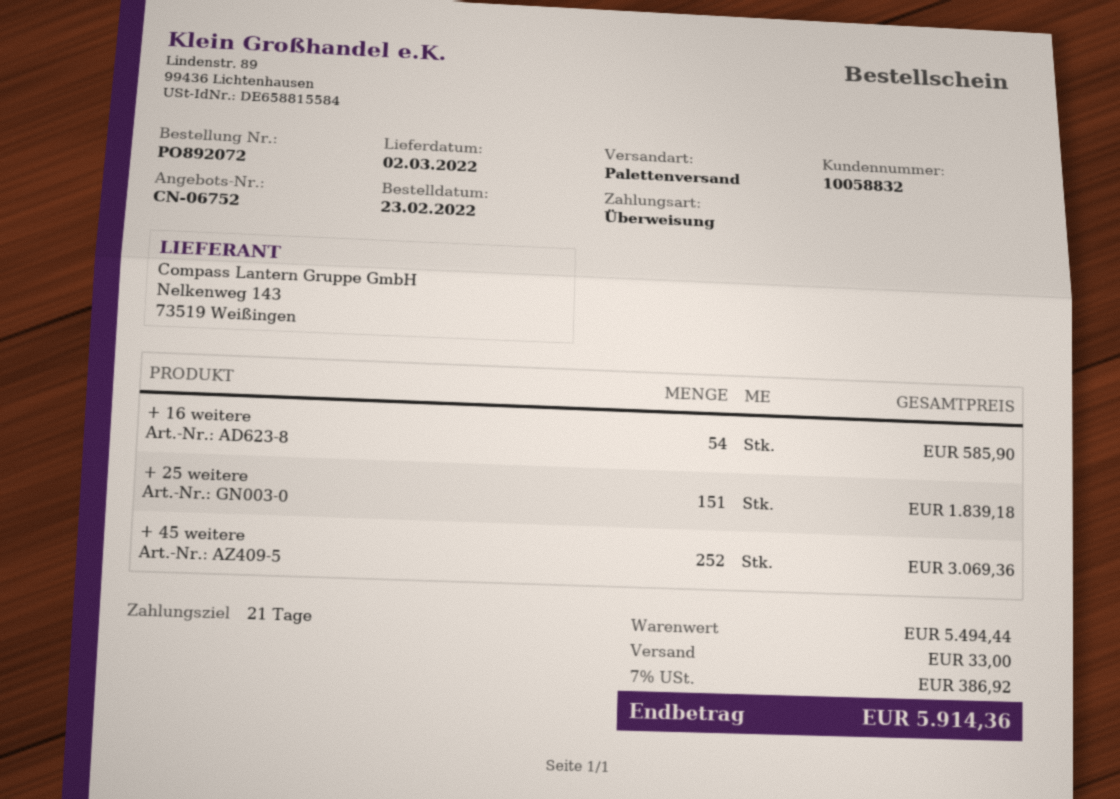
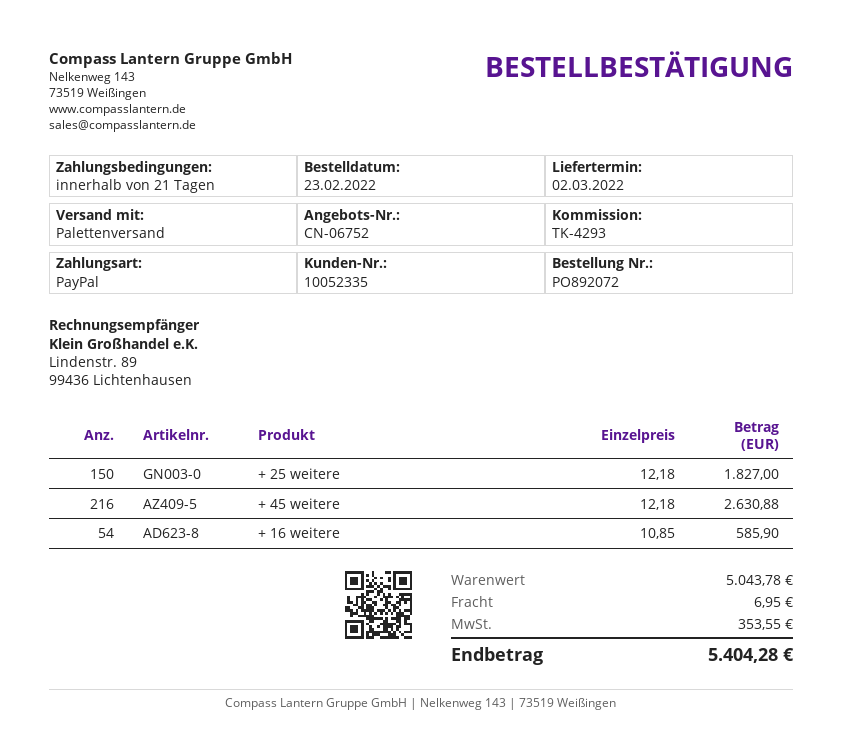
customer number: 10058832 -> 10052335
payment method: bank transfer -> PayPal
+ 25 weitere: 151 for 1839.18 -> 150 for 1827.00
+ 45 weitere: 252 for 3069.36 -> 216 for 2630.88
subtotal: 5494.44 -> 5043.78
shipping: 33.00 -> 6.95
tax: 386.92 -> 353.55
total: 5914.36 -> 5404.28

